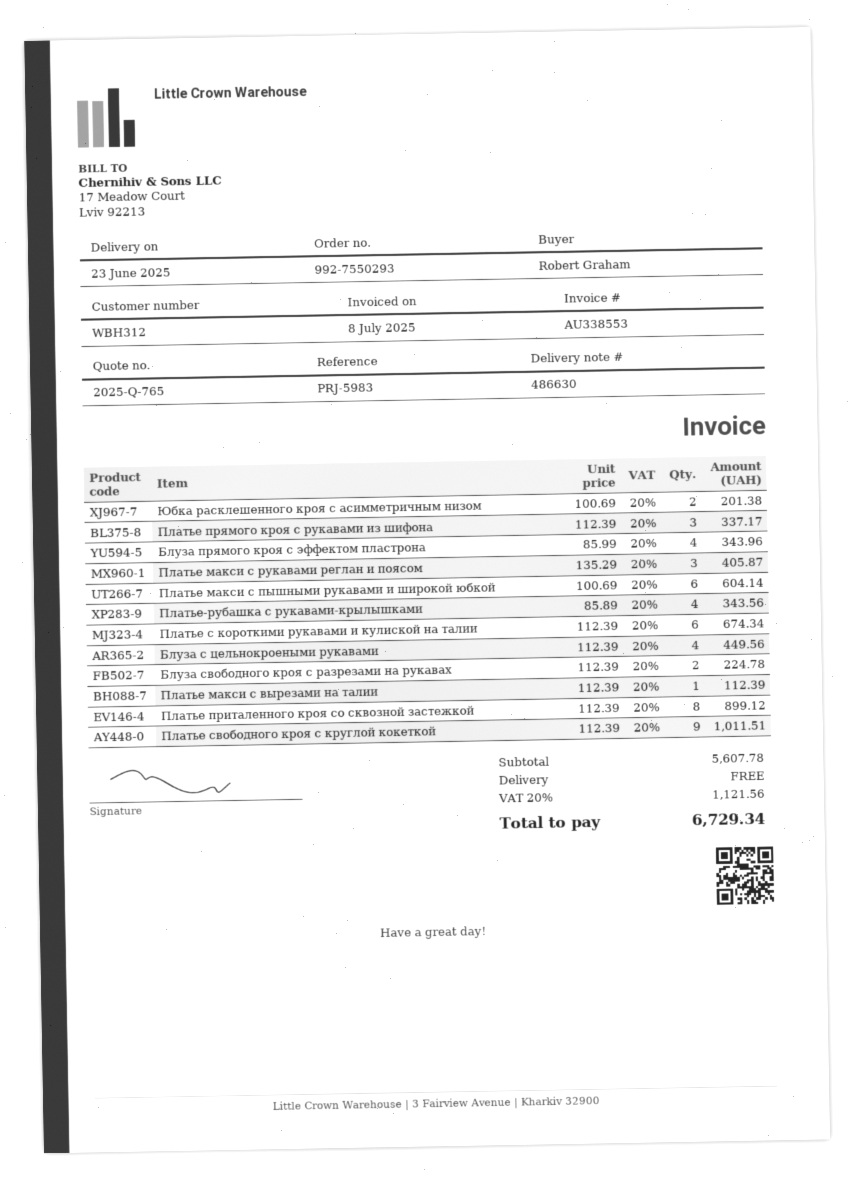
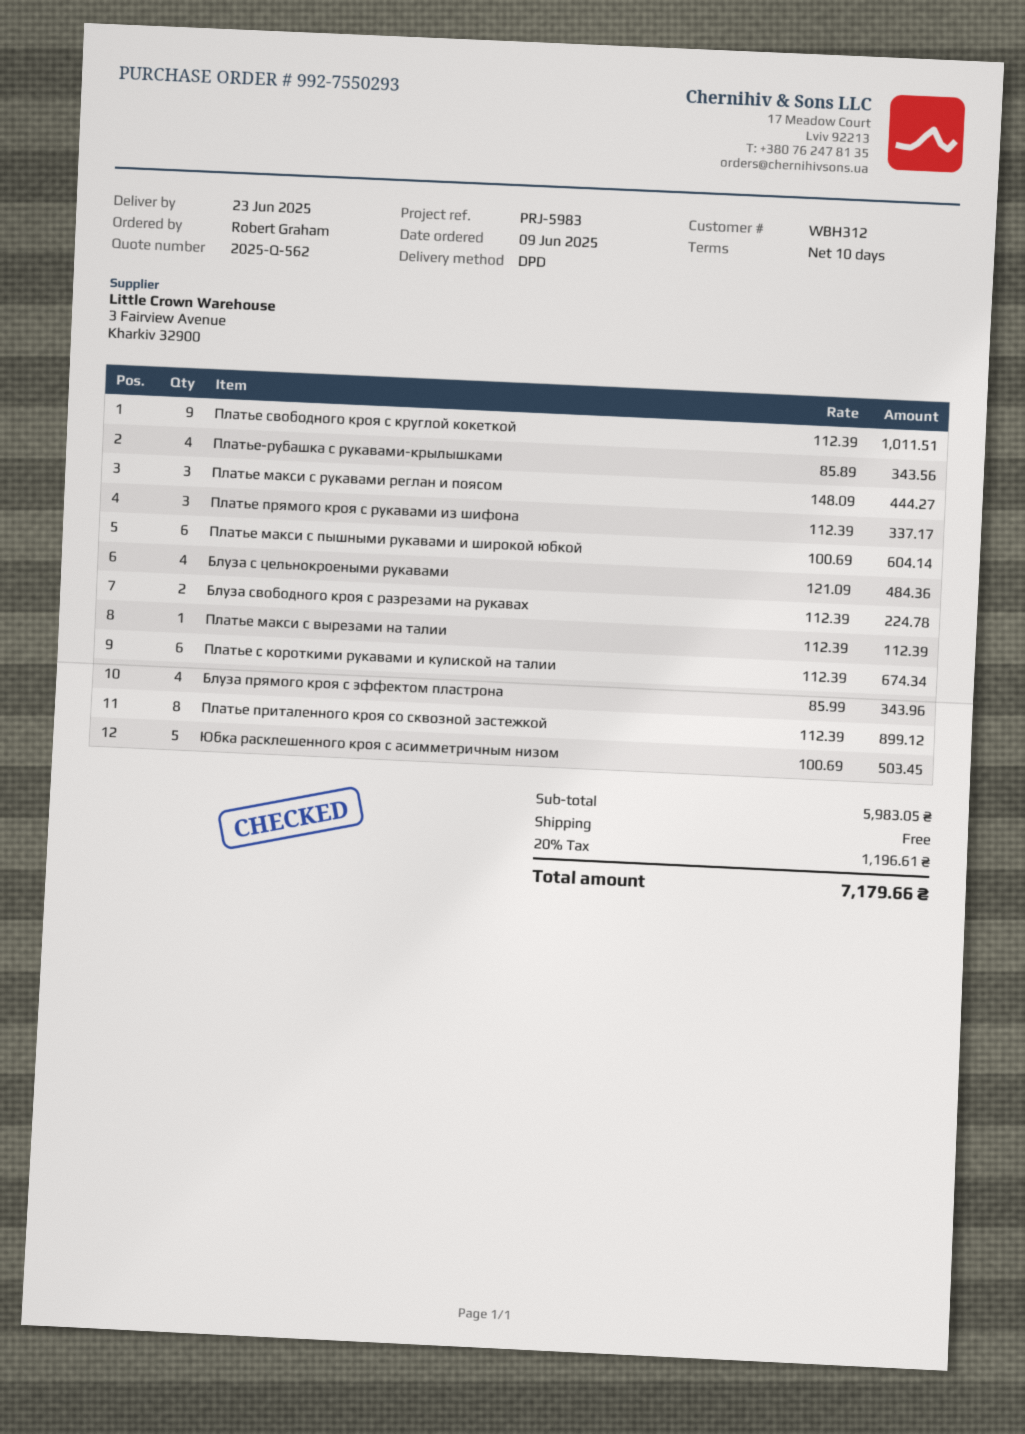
quote number: 2025-Q-765 -> 2025-Q-562
Юбка расклешенного кроя с асимметричным низом: 2 x 100.69 = 201.38 -> 5 x 100.69 = 503.45
Платье макси с рукавами реглан и поясом: 3 x 135.29 = 405.87 -> 3 x 148.09 = 444.27
Блуза с цельнокроеными рукавами: 4 x 112.39 = 449.56 -> 4 x 121.09 = 484.36
subtotal: 5607.78 -> 5983.05
tax: 20% = 1121.56 -> 20% = 1196.61
total: 6729.34 -> 7179.66

